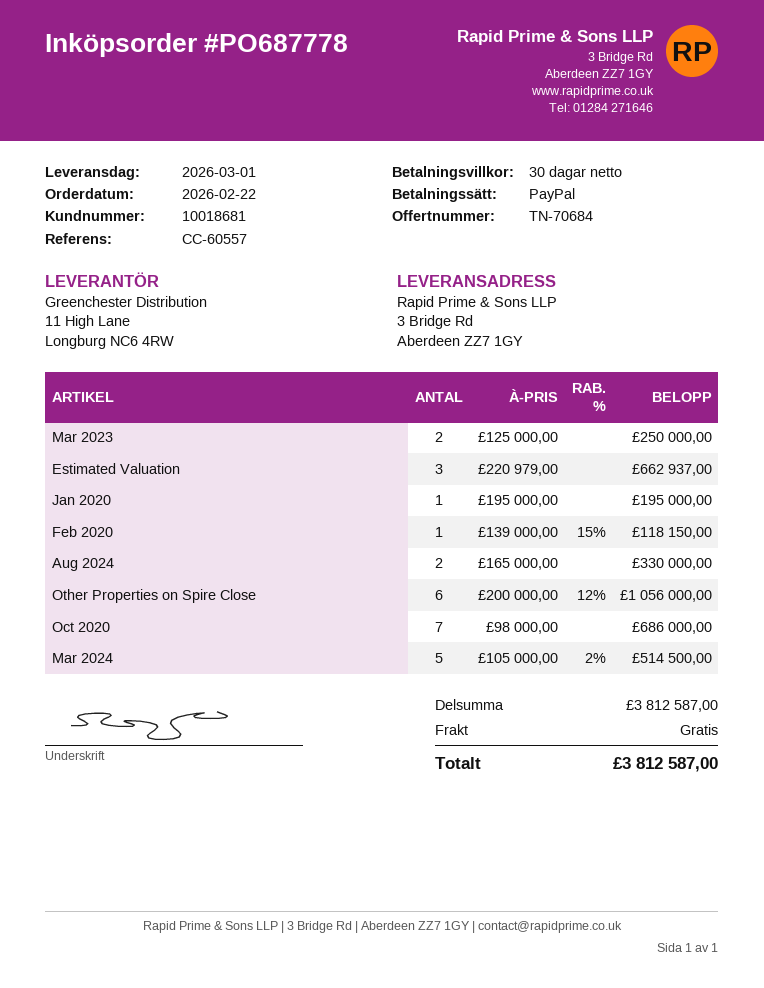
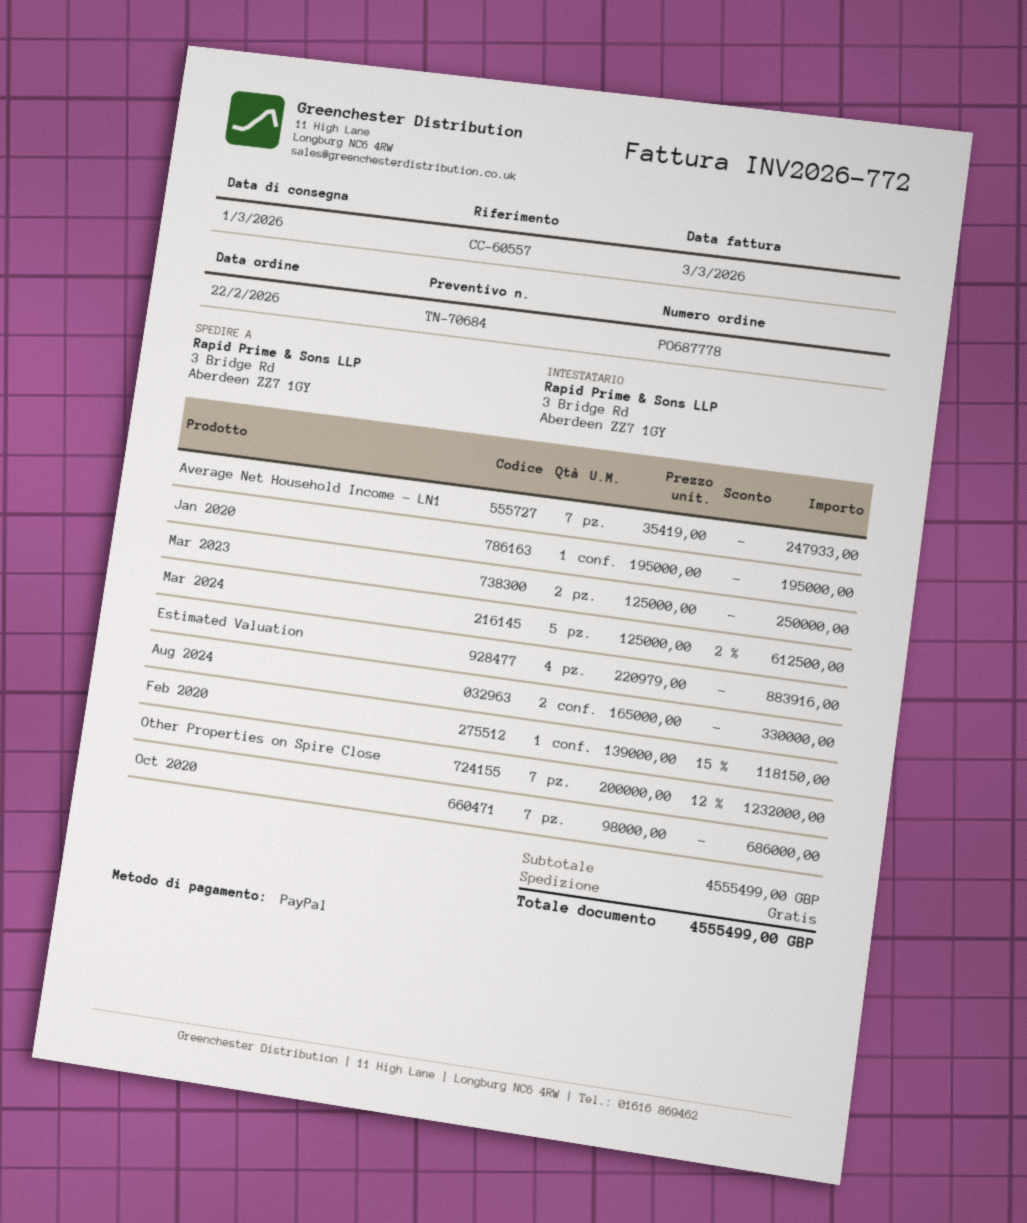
Estimated Valuation: 3 x 220979.00 = 662937.00 -> 4 x 220979.00 = 883916.00
Other Properties on Spire Close: 6 x 200000.00 - 12% = 1056000.00 -> 7 x 200000.00 - 12% = 1232000.00
Mar 2024: 5 x 105000.00 - 2% = 514500.00 -> 5 x 125000.00 - 2% = 612500.00
Average Net Household Income - LN1: none -> 7 x 35419.00 = 247933.00
subtotal: 3812587.00 -> 4555499.00
total: 3812587.00 -> 4555499.00

